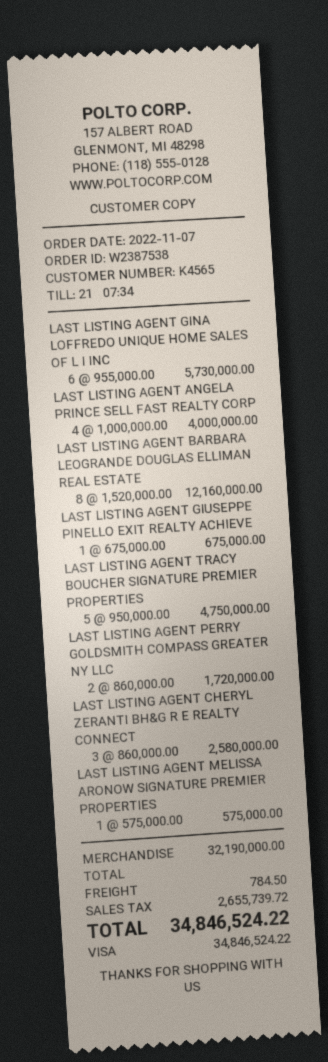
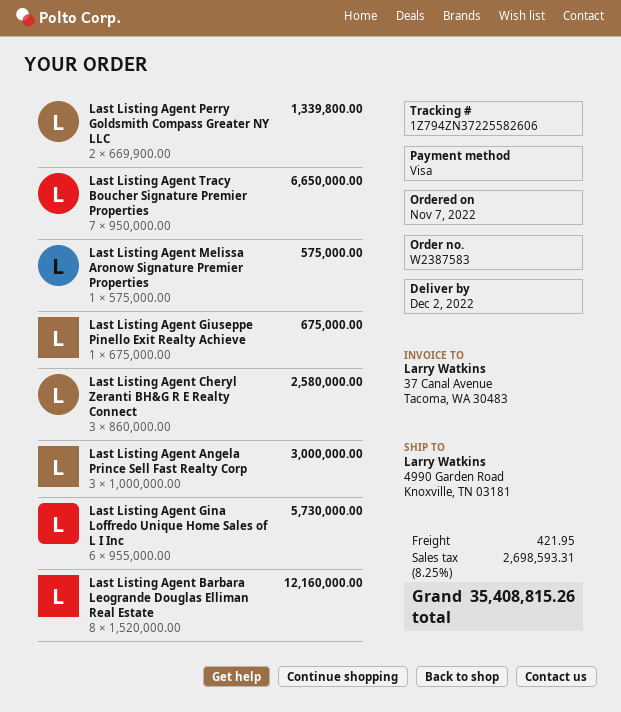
order number: W2387538 -> W2387583
LAST LISTING AGENT ANGELA PRINCE SELL FAST REALTY CORP: 4 x 1000000.00 = 4000000.00 -> 3 x 1000000.00 = 3000000.00
LAST LISTING AGENT TRACY BOUCHER SIGNATURE PREMIER PROPERTIES: 5 x 950000.00 = 4750000.00 -> 7 x 950000.00 = 6650000.00
LAST LISTING AGENT PERRY GOLDSMITH COMPASS GREATER NY LLC: 2 x 860000.00 = 1720000.00 -> 2 x 669900.00 = 1339800.00
shipping: 784.50 -> 421.95
tax: 2655739.72 -> 2698593.31
total: 34846524.22 -> 35408815.26

